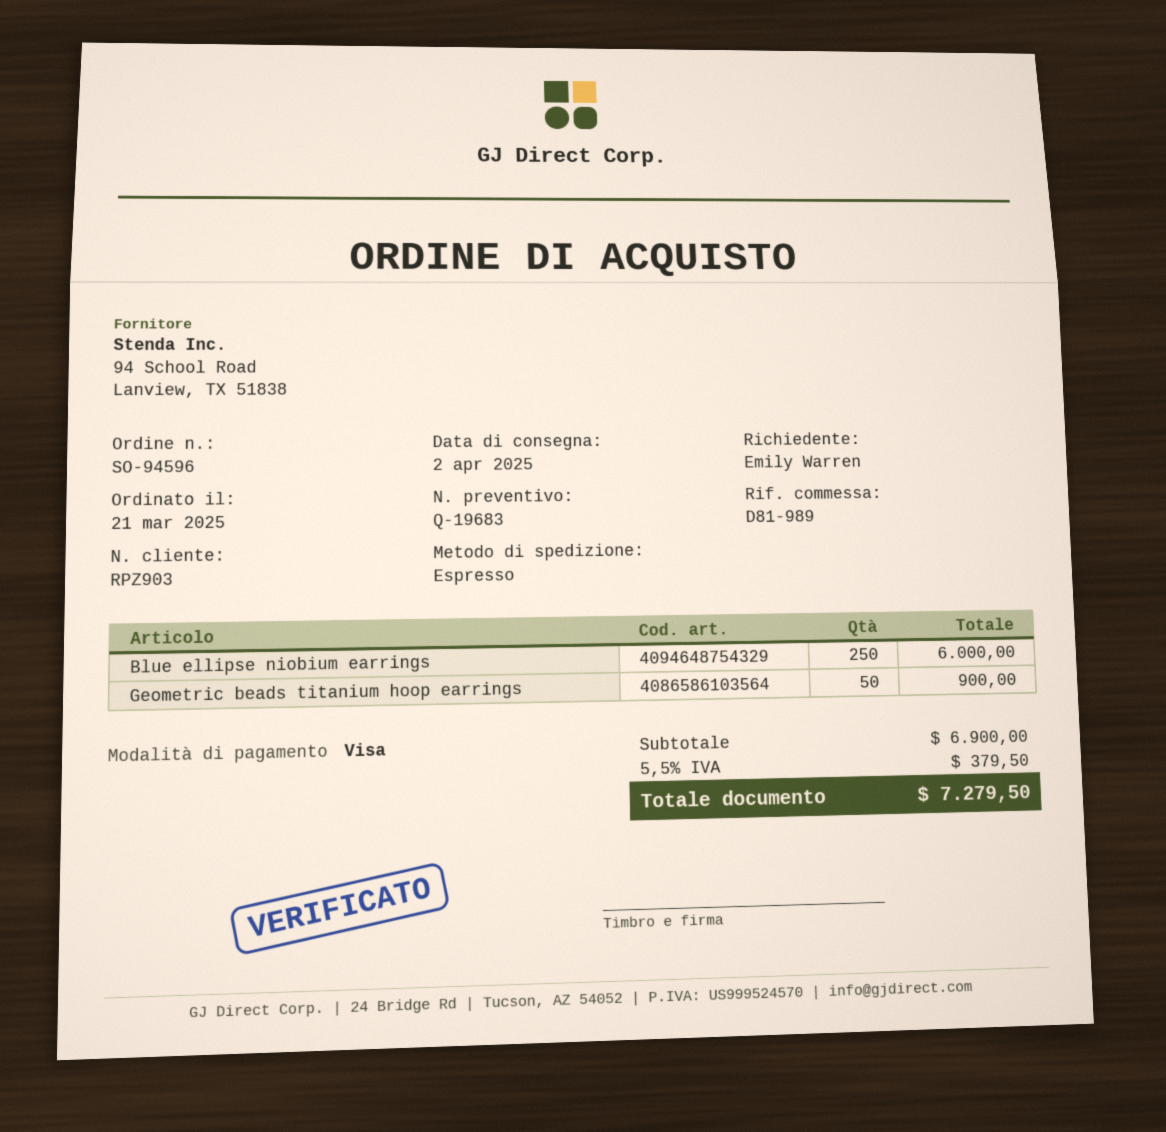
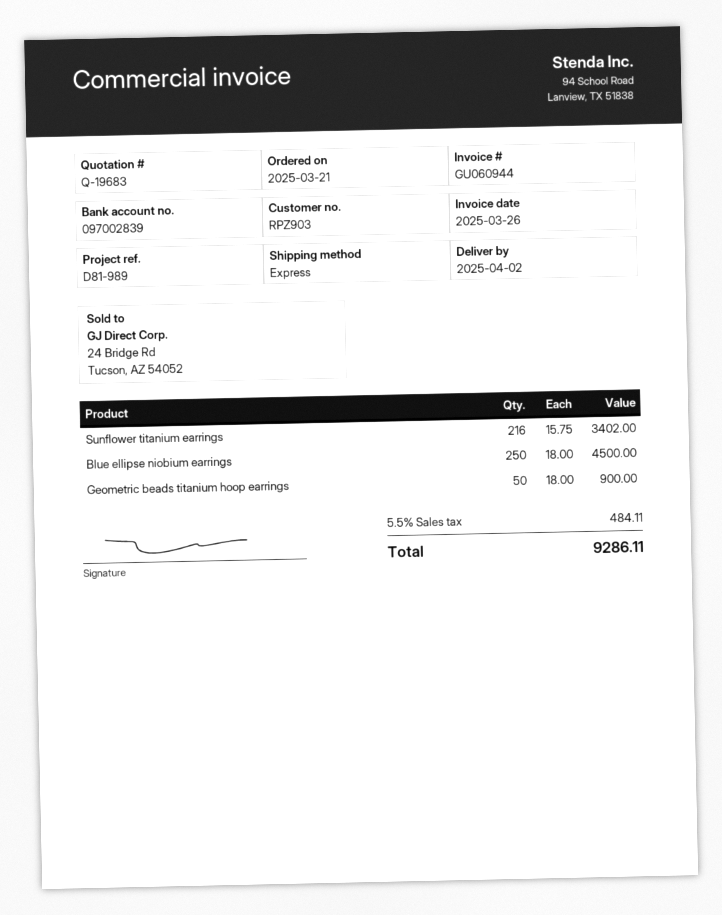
Blue ellipse niobium earrings: 250 for 6000.00 -> 250 for 4500.00
Sunflower titanium earrings: none -> 216 for 3402.00
tax: 5.5% = 379.50 -> 5.5% = 484.11
total: 7279.50 -> 9286.11

